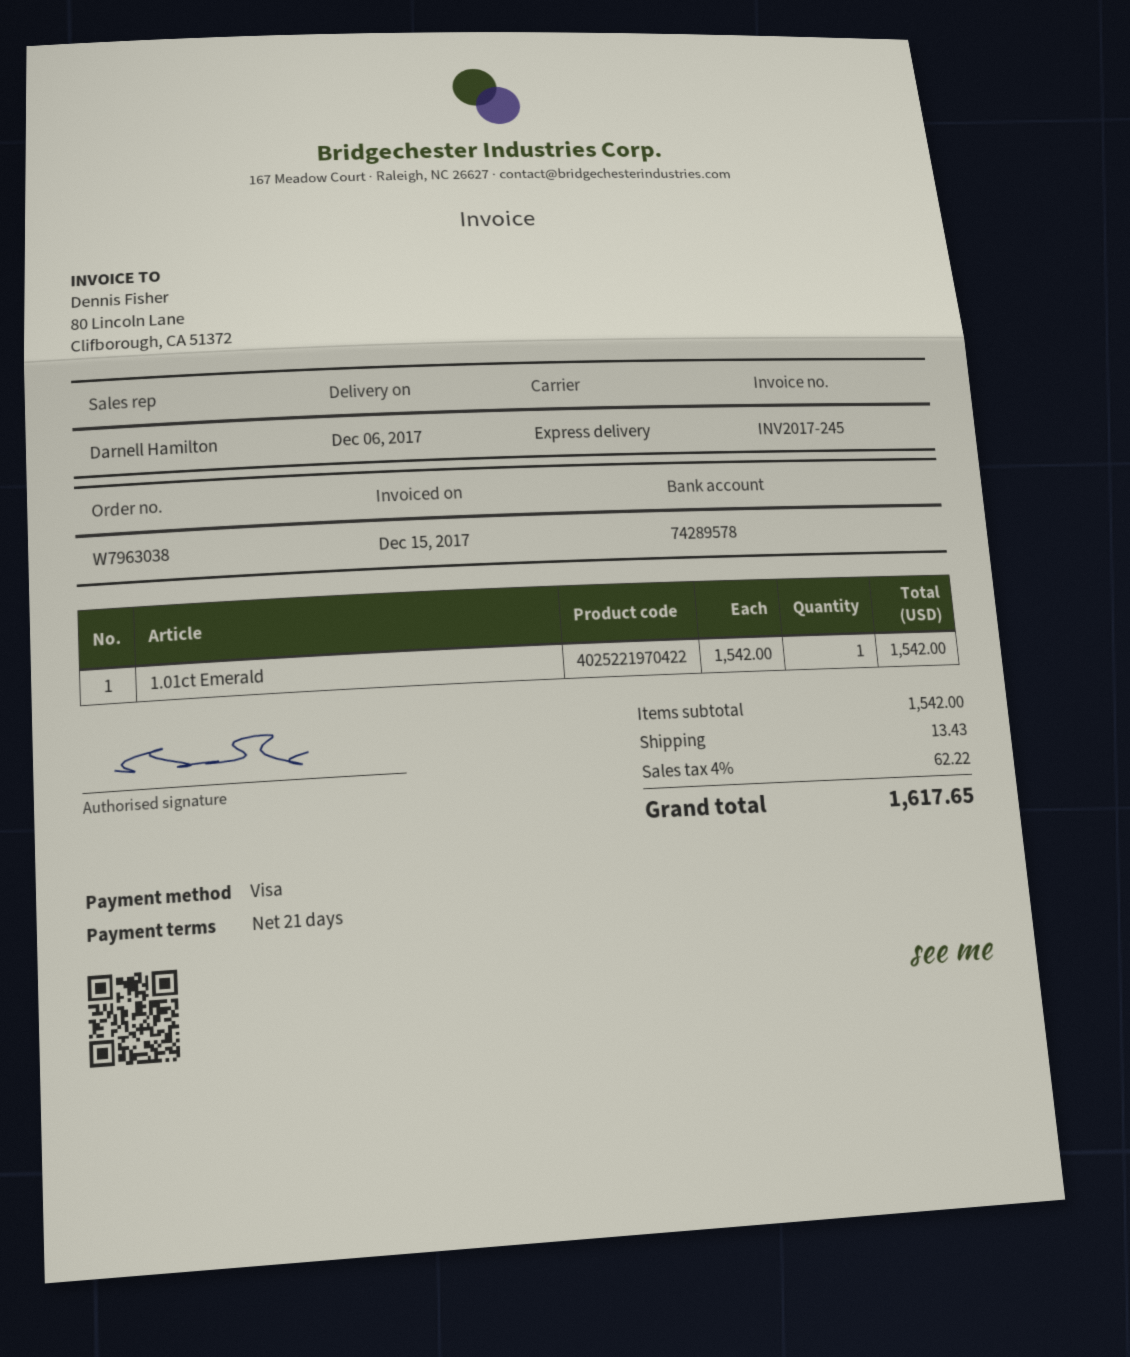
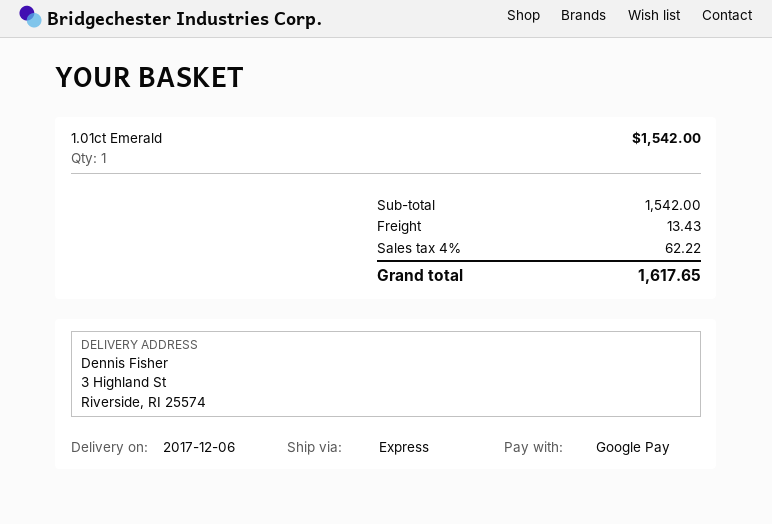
payment method: Visa -> Google Pay

